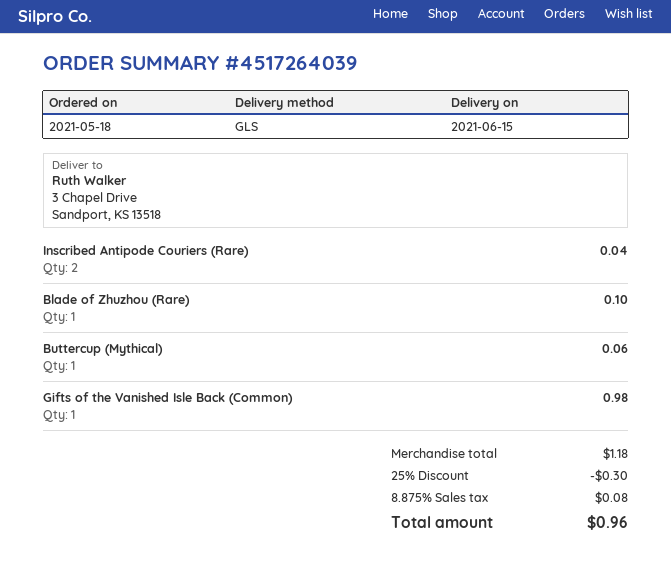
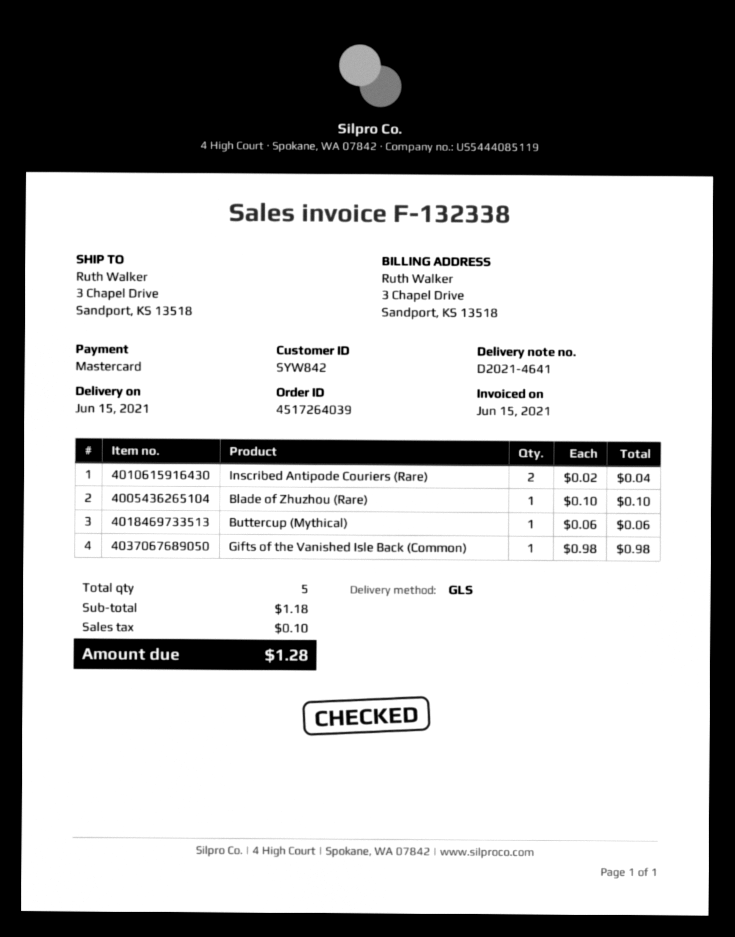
discount: 25% = 0.30 -> none
tax: 0.08 -> 0.10
total: 0.96 -> 1.28

